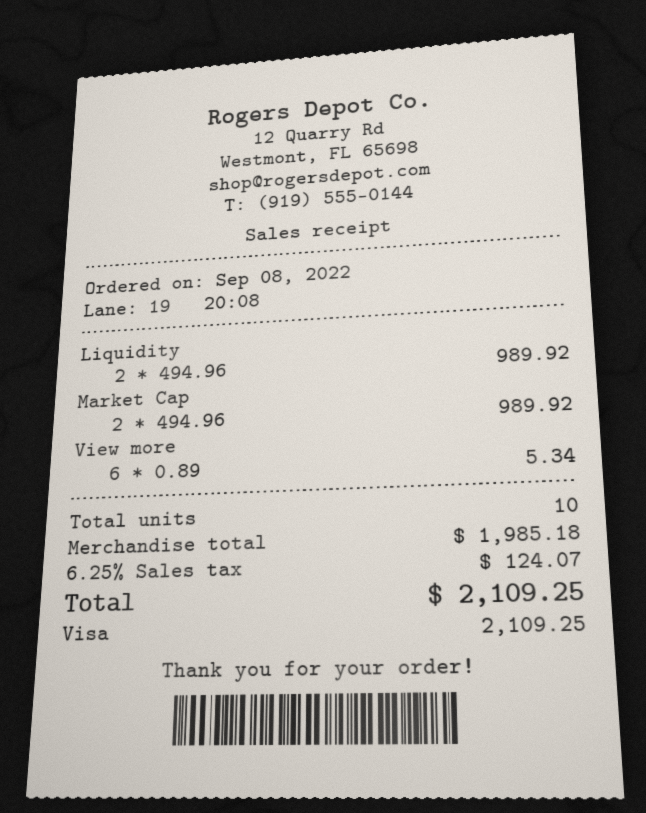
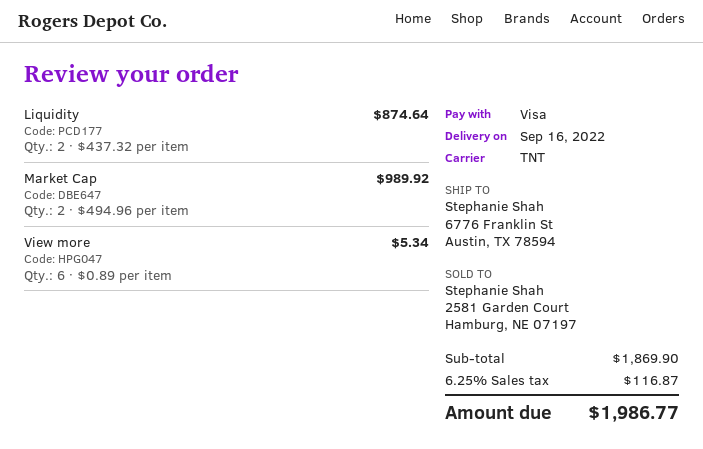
Liquidity: 2 x 494.96 = 989.92 -> 2 x 437.32 = 874.64
subtotal: 1985.18 -> 1869.90
tax: 6.25% = 124.07 -> 6.25% = 116.87
total: 2109.25 -> 1986.77

